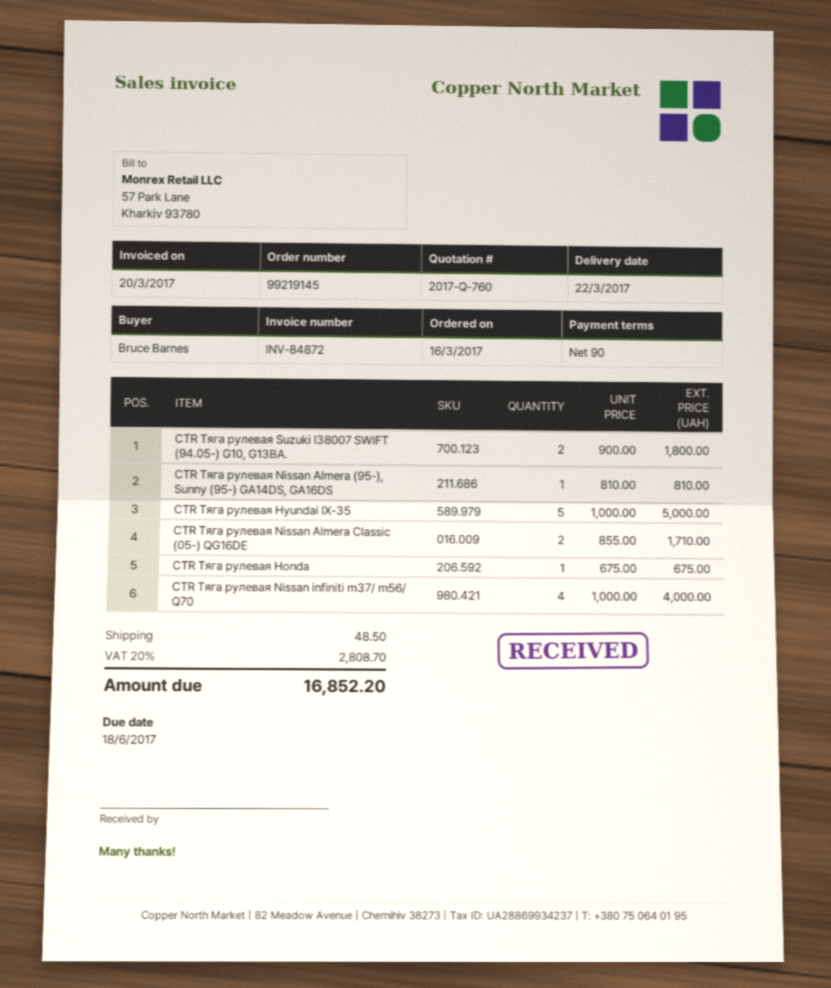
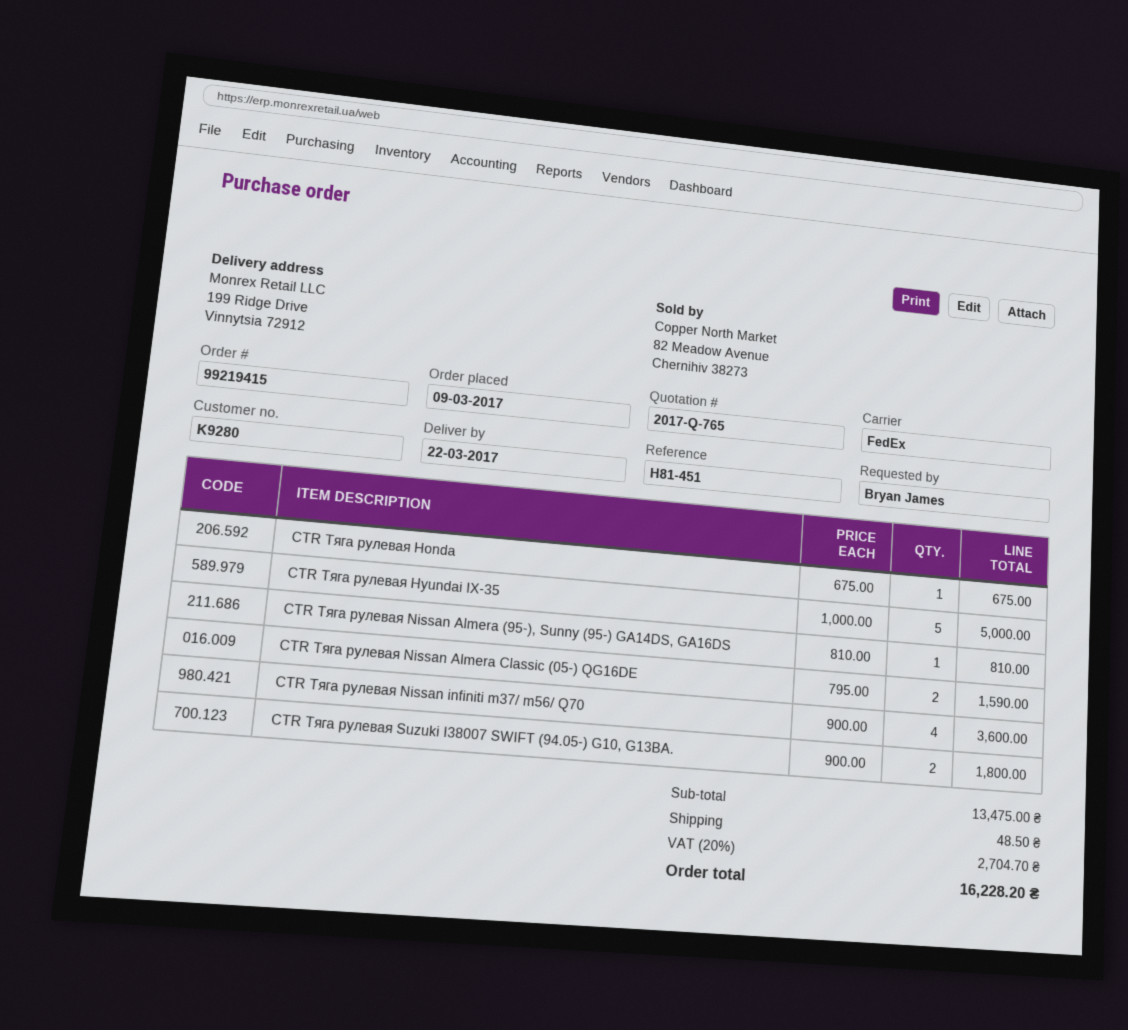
quote number: 2017-Q-760 -> 2017-Q-765
order number: 99219145 -> 99219415
order date: 2017-03-16 -> 2017-03-09
ordered by: Bruce Barnes -> Bryan James
CTR Тяга рулевая Nissan Almera Classic (05-) QG16DE: 2 x 855.00 = 1710.00 -> 2 x 795.00 = 1590.00
CTR Тяга рулевая Nissan infiniti m37/ m56/ Q70: 4 x 1000.00 = 4000.00 -> 4 x 900.00 = 3600.00
tax: 20% = 2808.70 -> 20% = 2704.70
total: 16852.20 -> 16228.20

